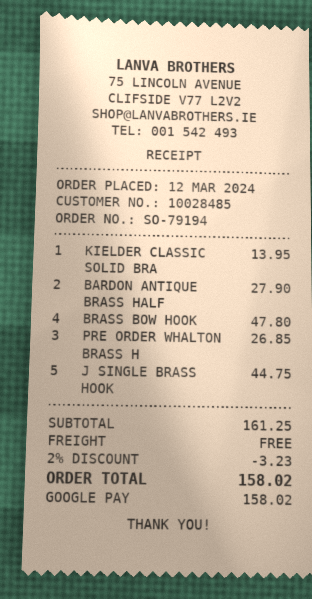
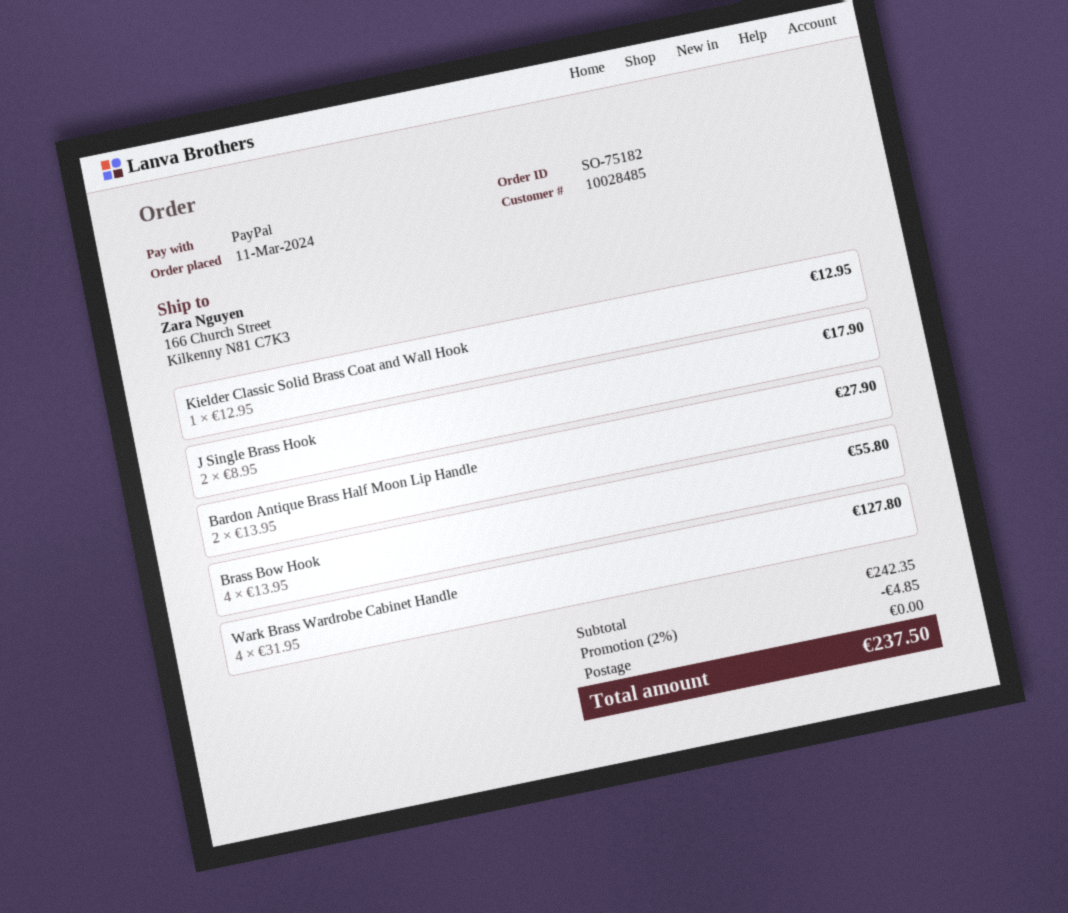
order number: SO-79194 -> SO-75182
order date: 2024-03-12 -> 2024-03-11
payment method: Google Pay -> PayPal
KIELDER CLASSIC SOLID BRA: 1 for 13.95 -> 1 for 12.95
BRASS BOW HOOK: 4 for 47.80 -> 4 for 55.80
PRE ORDER WHALTON BRASS H: 3 for 26.85 -> none
J SINGLE BRASS HOOK: 5 for 44.75 -> 2 for 17.90
Wark Brass Wardrobe Cabinet Handle: none -> 4 for 127.80
subtotal: 161.25 -> 242.35
discount: 2% = 3.23 -> 2% = 4.85
total: 158.02 -> 237.50

